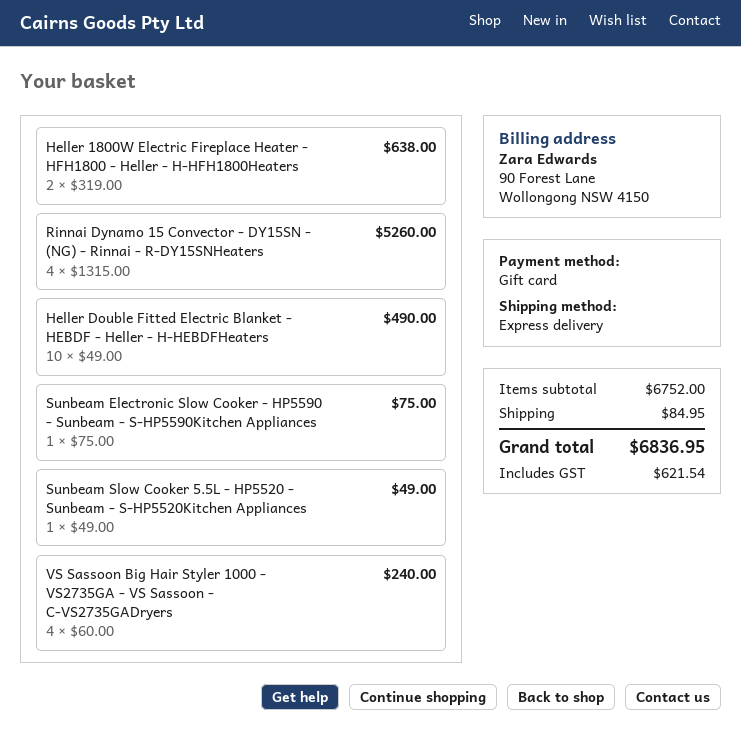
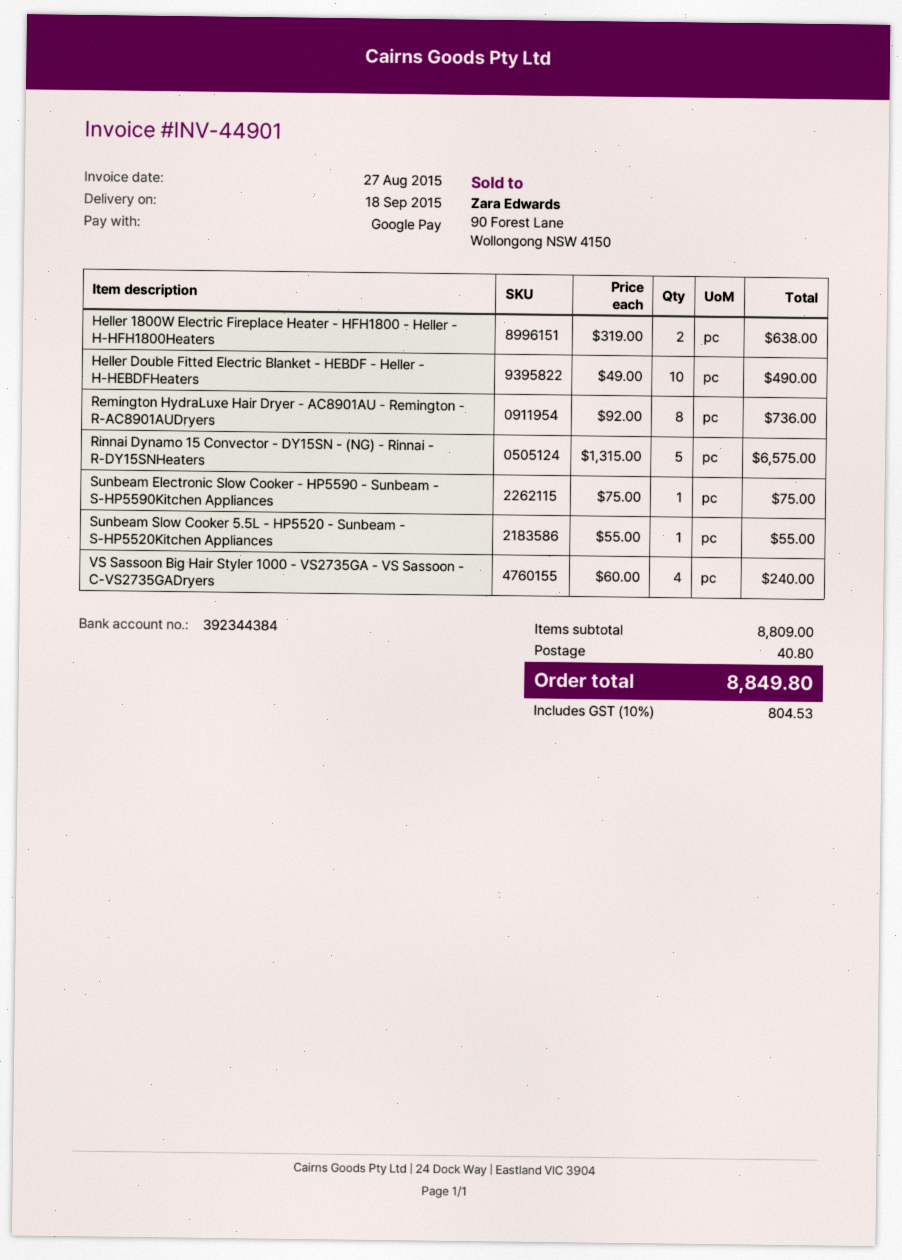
payment method: gift card -> Google Pay
Rinnai Dynamo 15 Convector - DY15SN - (NG) - Rinnai - R-DY15SNHeaters: 4 x 1315.00 = 5260.00 -> 5 x 1315.00 = 6575.00
Sunbeam Slow Cooker 5.5L - HP5520 - Sunbeam - S-HP5520Kitchen Appliances: 1 x 49.00 = 49.00 -> 1 x 55.00 = 55.00
Remington HydraLuxe Hair Dryer - AC8901AU - Remington - R-AC8901AUDryers: none -> 8 x 92.00 = 736.00
subtotal: 6752.00 -> 8809.00
shipping: 84.95 -> 40.80
tax: 621.54 -> 804.53
total: 6836.95 -> 8849.80

